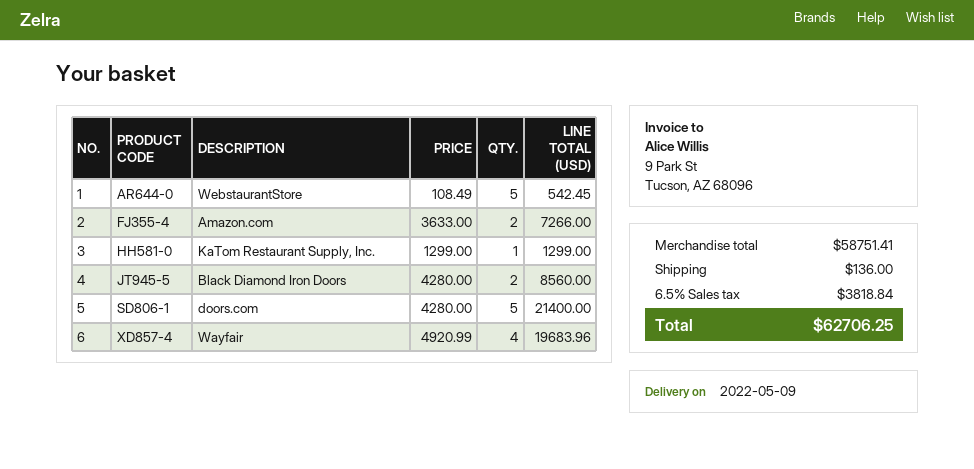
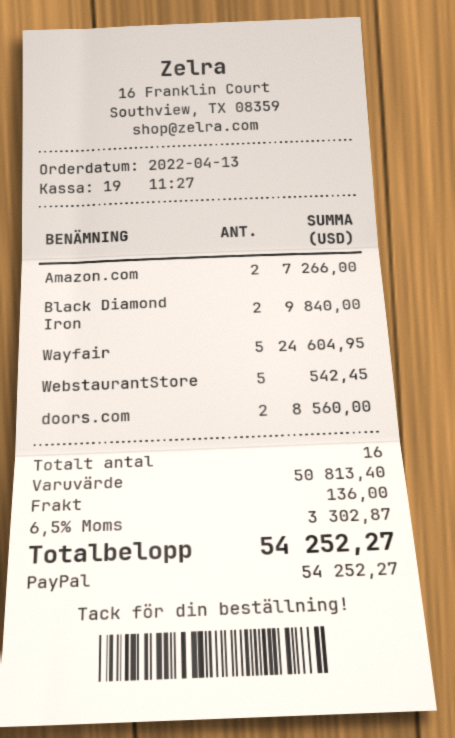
KaTom Restaurant Supply, Inc.: 1 for 1299.00 -> none
Black Diamond Iron Doors: 2 for 8560.00 -> 2 for 9840.00
doors.com: 5 for 21400.00 -> 2 for 8560.00
Wayfair: 4 for 19683.96 -> 5 for 24604.95
subtotal: 58751.41 -> 50813.40
tax: 6.5% = 3818.84 -> 6.5% = 3302.87
total: 62706.25 -> 54252.27

